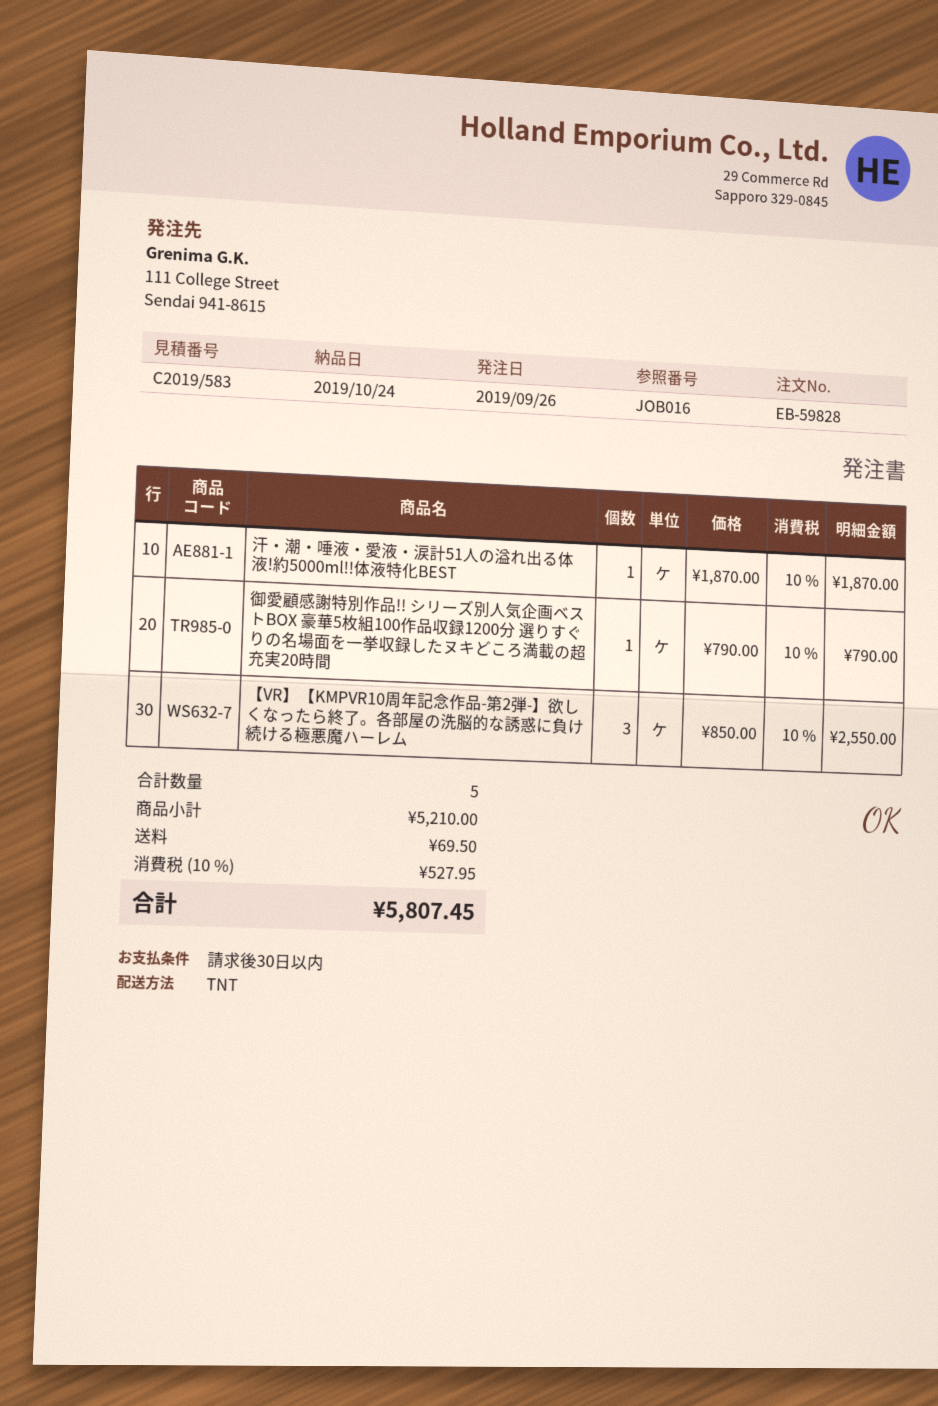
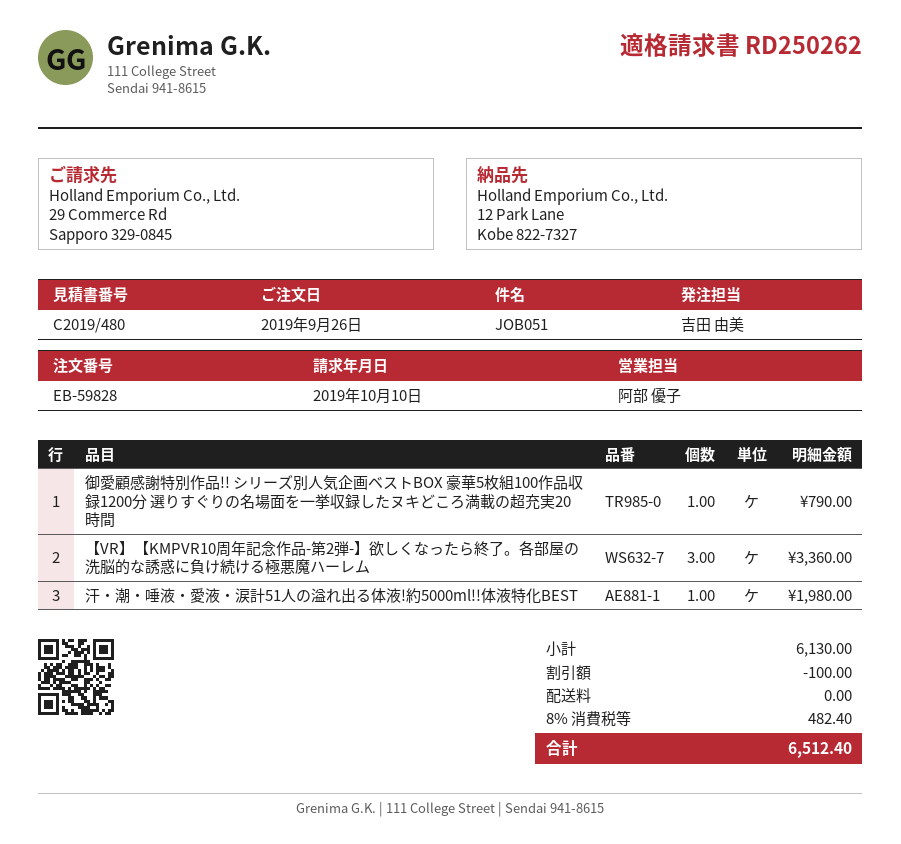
quote number: C2019/583 -> C2019/480
reference: JOB016 -> JOB051
汗・潮・唾液・愛液・涙計51人の溢れ出る体液!約5000ml!!体液特化BEST: 1 for 1870.00 -> 1 for 1980.00
【VR】【KMPVR10周年記念作品-第2弾-】欲しくなったら終了。各部屋の洗脳的な誘惑に負け続ける極悪魔ハーレム: 3 for 2550.00 -> 3 for 3360.00
subtotal: 5210.00 -> 6130.00
discount: none -> 100.00
shipping: 69.50 -> 0.00
tax: 10% = 527.95 -> 8% = 482.40
total: 5807.45 -> 6512.40

